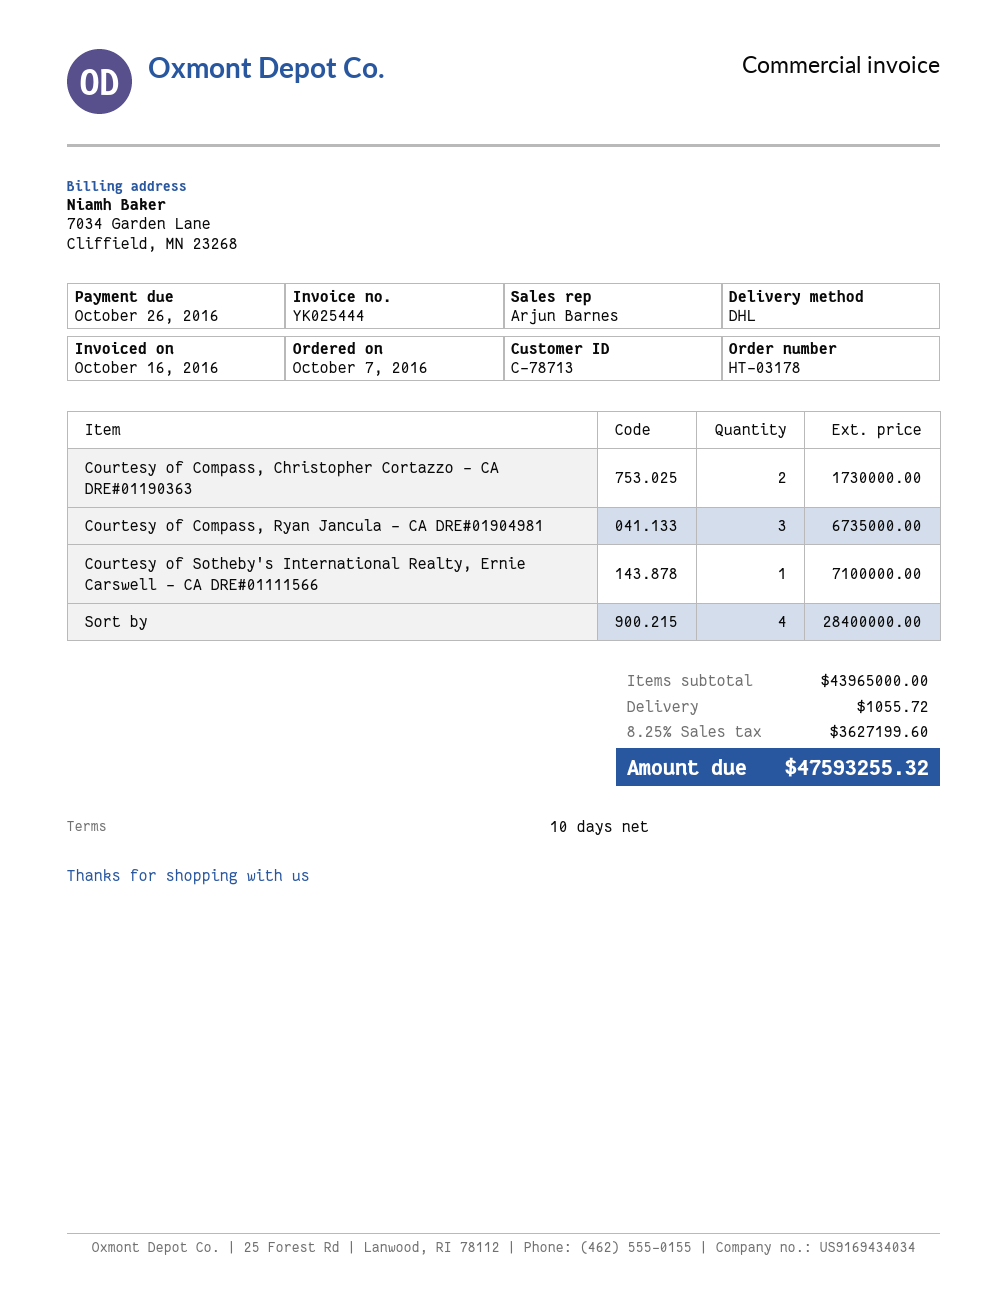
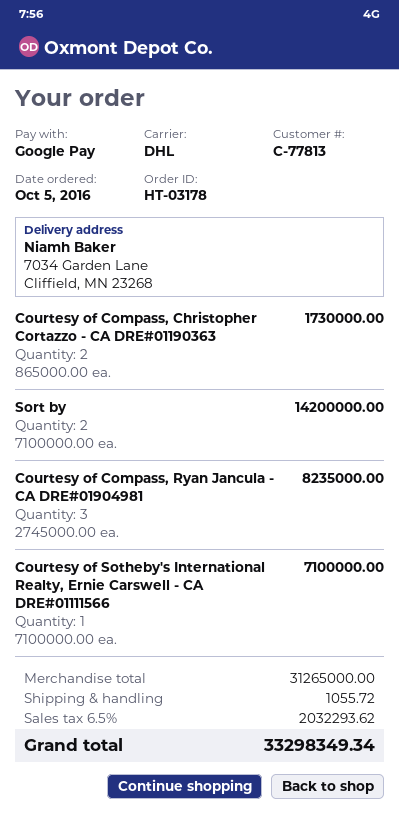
order date: 2016-10-07 -> 2016-10-05
customer number: C-78713 -> C-77813
Courtesy of Compass, Ryan Jancula - CA DRE#01904981: 3 for 6735000.00 -> 3 for 8235000.00
Sort by: 4 for 28400000.00 -> 2 for 14200000.00
subtotal: 43965000.00 -> 31265000.00
tax: 8.25% = 3627199.60 -> 6.5% = 2032293.62
total: 47593255.32 -> 33298349.34

